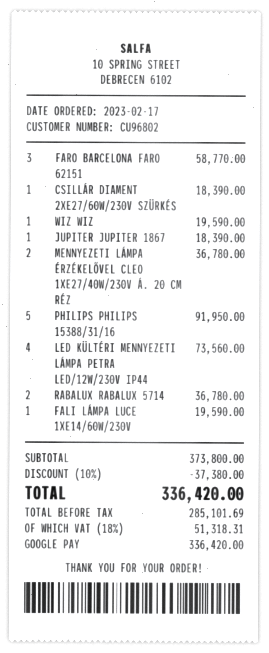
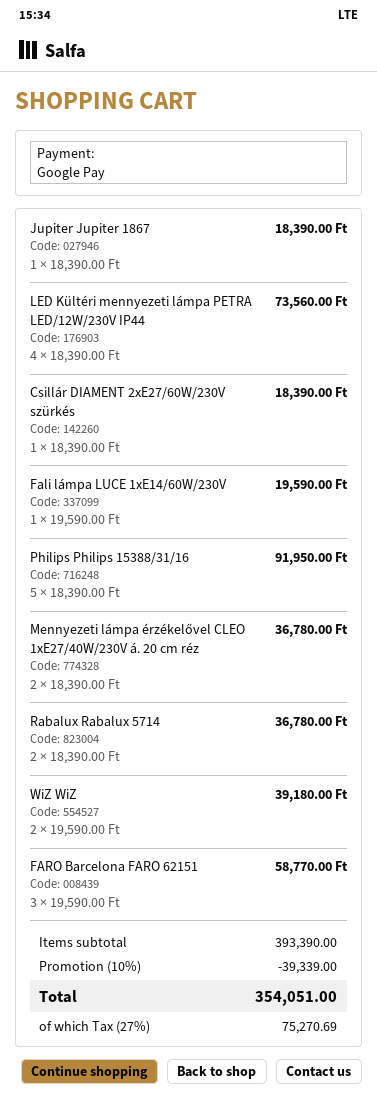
WIZ WIZ: 1 for 19590.00 -> 2 for 39180.00
subtotal: 373800.00 -> 393390.00
discount: 10% = 37380.00 -> 10% = 39339.00
tax: 18% = 51318.31 -> 27% = 75270.69
total: 336420.00 -> 354051.00

